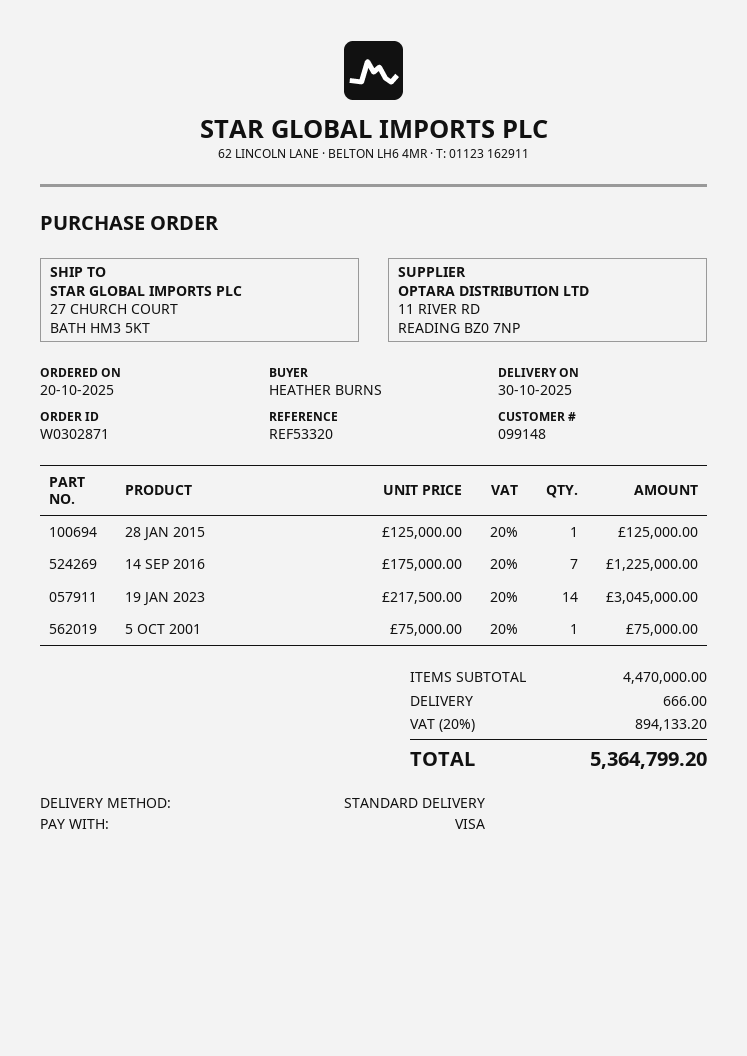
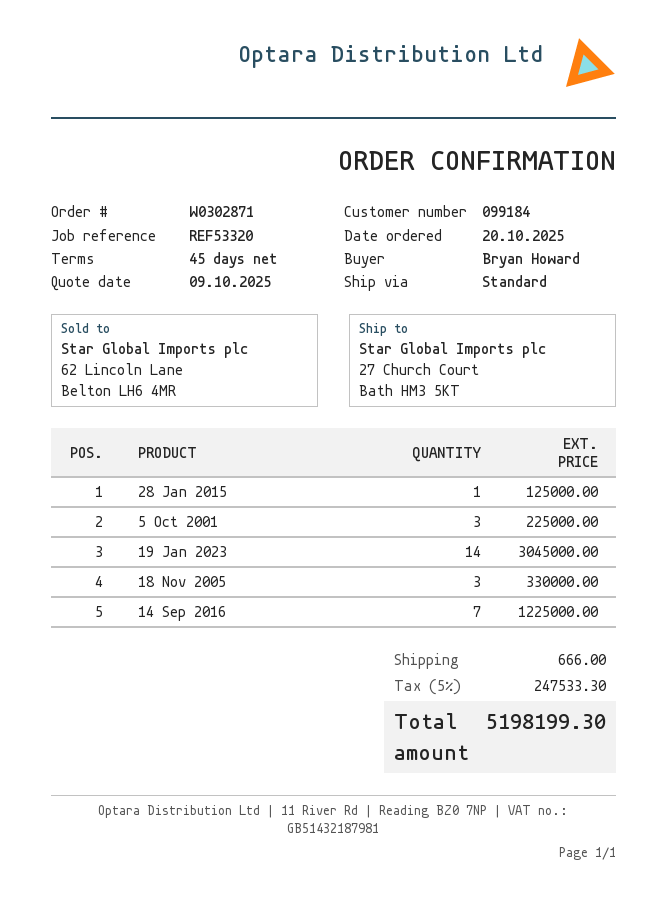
customer number: 099148 -> 099184
ordered by: HEATHER BURNS -> Bryan Howard
5 OCT 2001: 1 for 75000.00 -> 3 for 225000.00
18 Nov 2005: none -> 3 for 330000.00
tax: 20% = 894133.20 -> 5% = 247533.30
total: 5364799.20 -> 5198199.30

